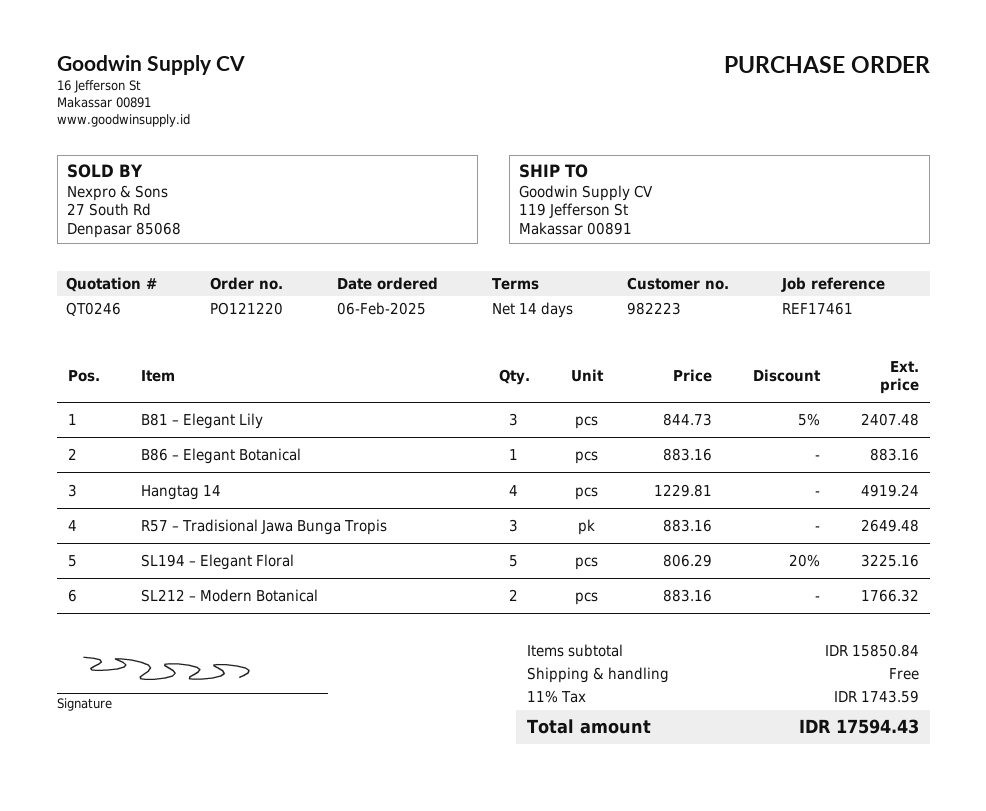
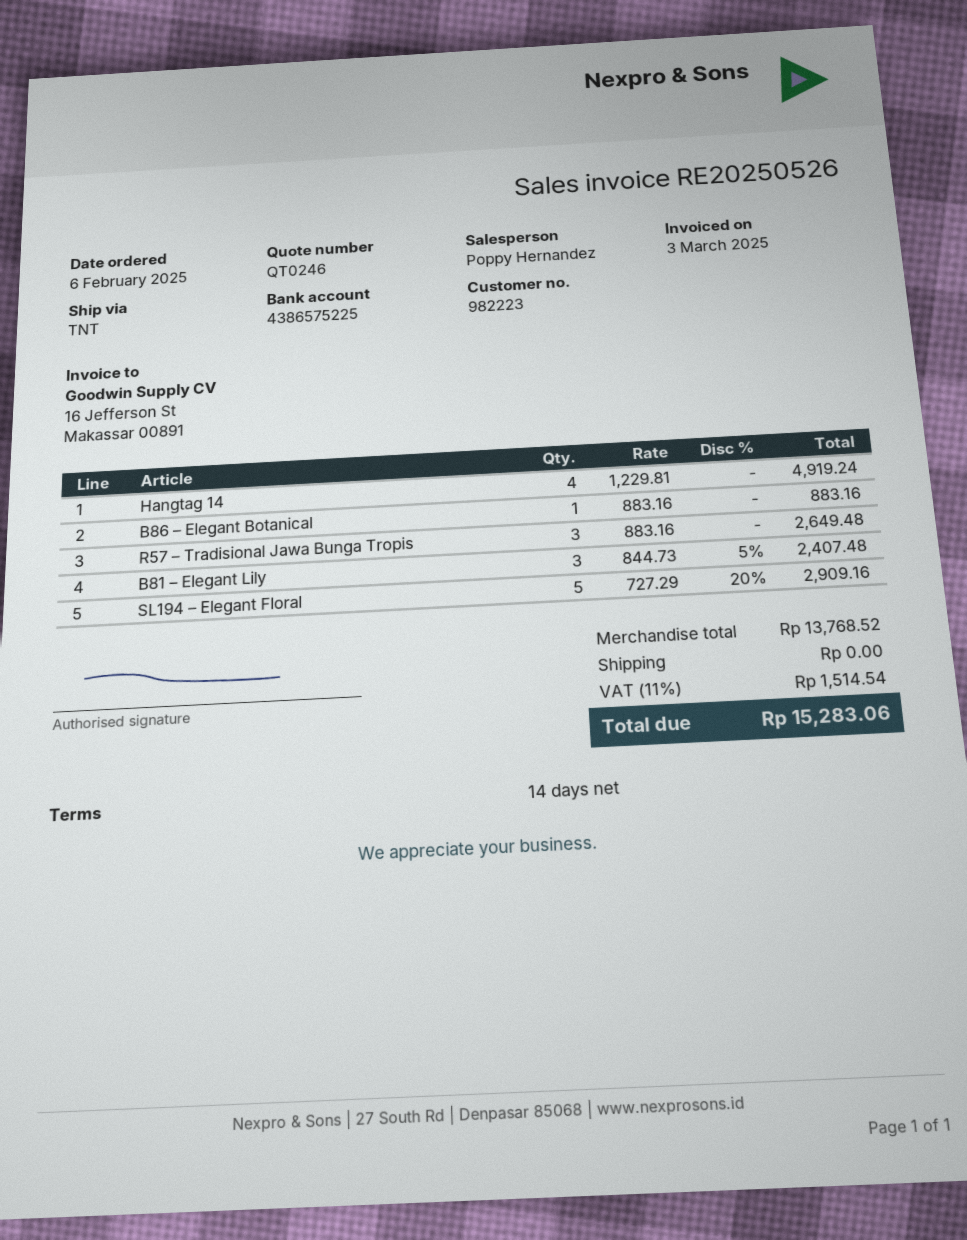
SL194 – Elegant Floral: 5 x 806.29 - 20% = 3225.16 -> 5 x 727.29 - 20% = 2909.16
SL212 – Modern Botanical: 2 x 883.16 = 1766.32 -> none
subtotal: 15850.84 -> 13768.52
tax: 11% = 1743.59 -> 11% = 1514.54
total: 17594.43 -> 15283.06

